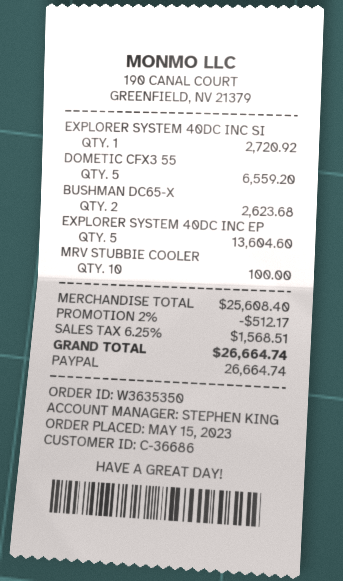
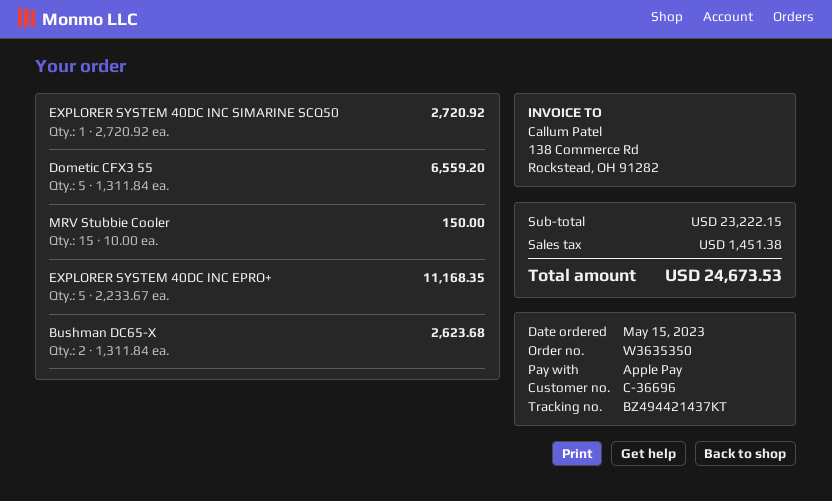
customer number: C-36686 -> C-36696
payment method: PayPal -> Apple Pay
EXPLORER SYSTEM 40DC INC EP: 5 for 13604.60 -> 5 for 11168.35
MRV STUBBIE COOLER: 10 for 100.00 -> 15 for 150.00
subtotal: 25608.40 -> 23222.15
discount: 2% = 512.17 -> none
tax: 1568.51 -> 1451.38
total: 26664.74 -> 24673.53

